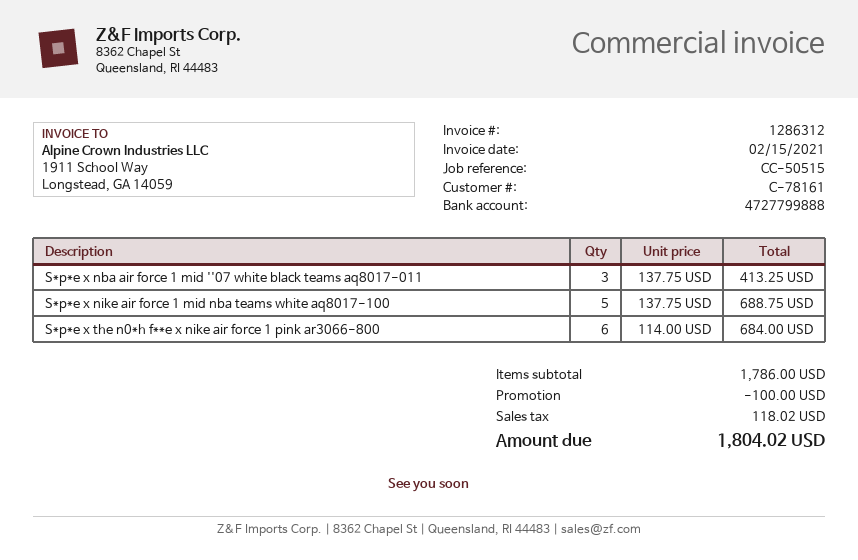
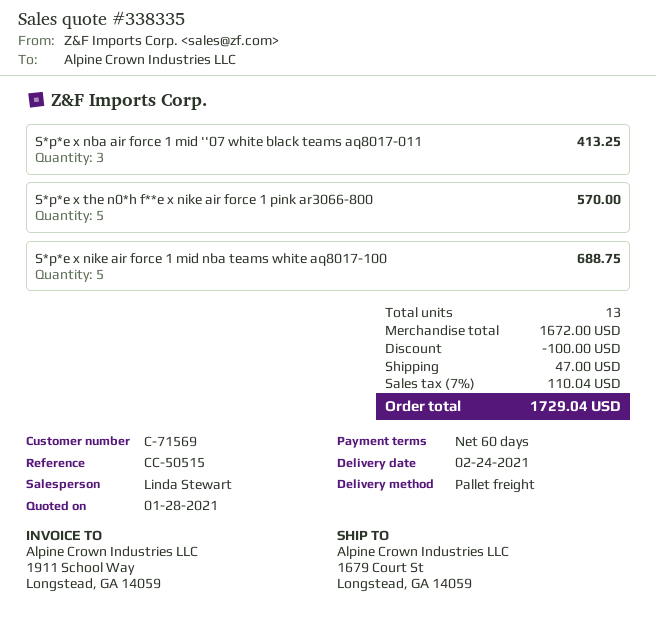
customer number: C-78161 -> C-71569
S*p*e x the n0*h f**e x nike air force 1 pink ar3066-800: 6 for 684.00 -> 5 for 570.00
subtotal: 1786.00 -> 1672.00
shipping: none -> 47.00
tax: 118.02 -> 110.04
total: 1804.02 -> 1729.04

